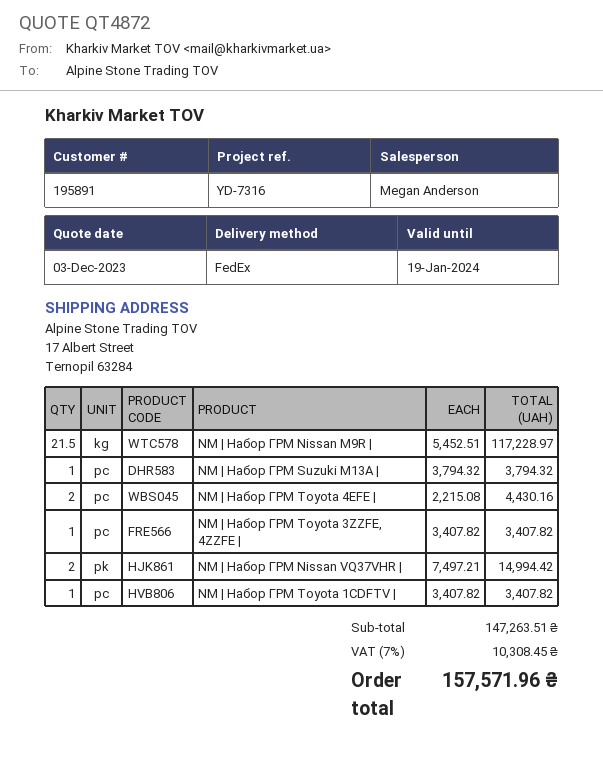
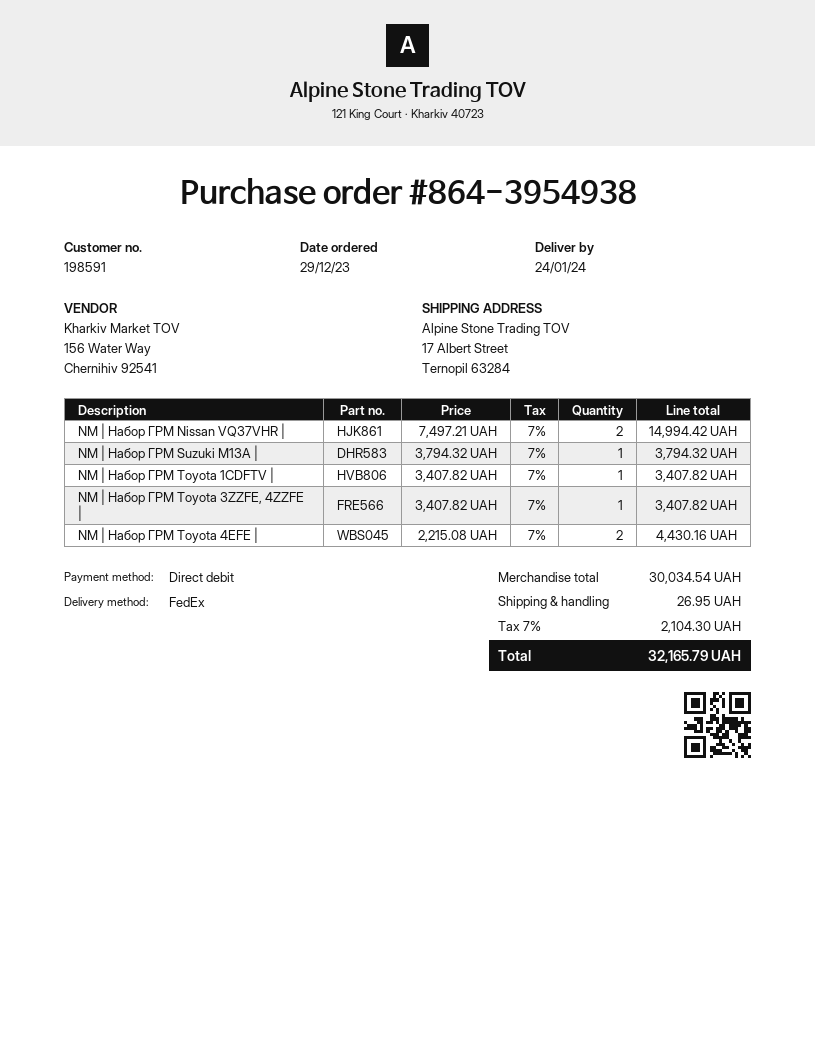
customer number: 195891 -> 198591
NM | Набор ГРМ Nissan M9R |: 21.5 x 5452.51 = 117228.97 -> none
subtotal: 147263.51 -> 30034.54
shipping: none -> 26.95
tax: 7% = 10308.45 -> 7% = 2104.30
total: 157571.96 -> 32165.79

